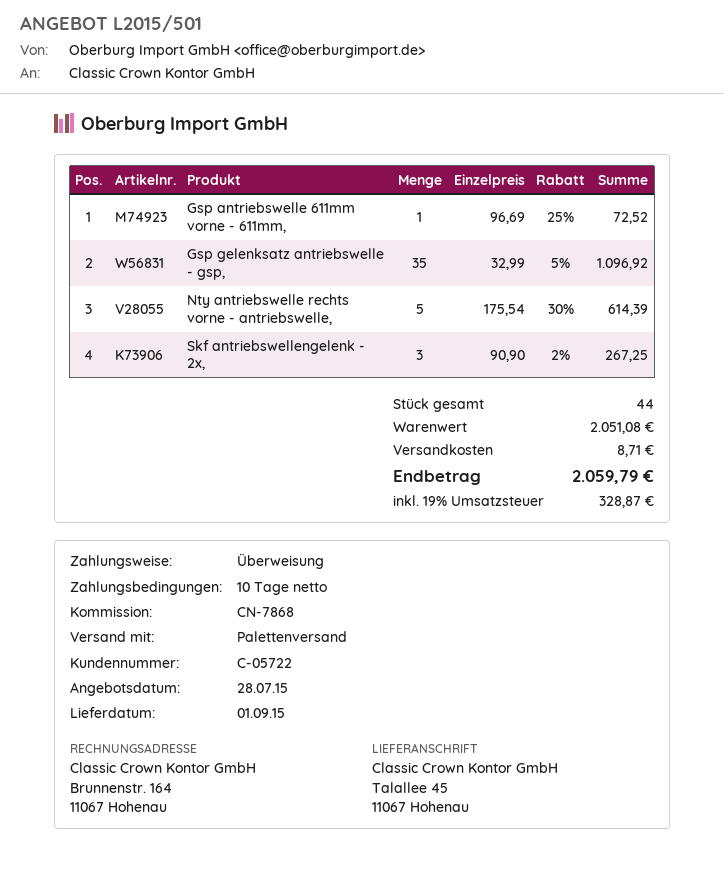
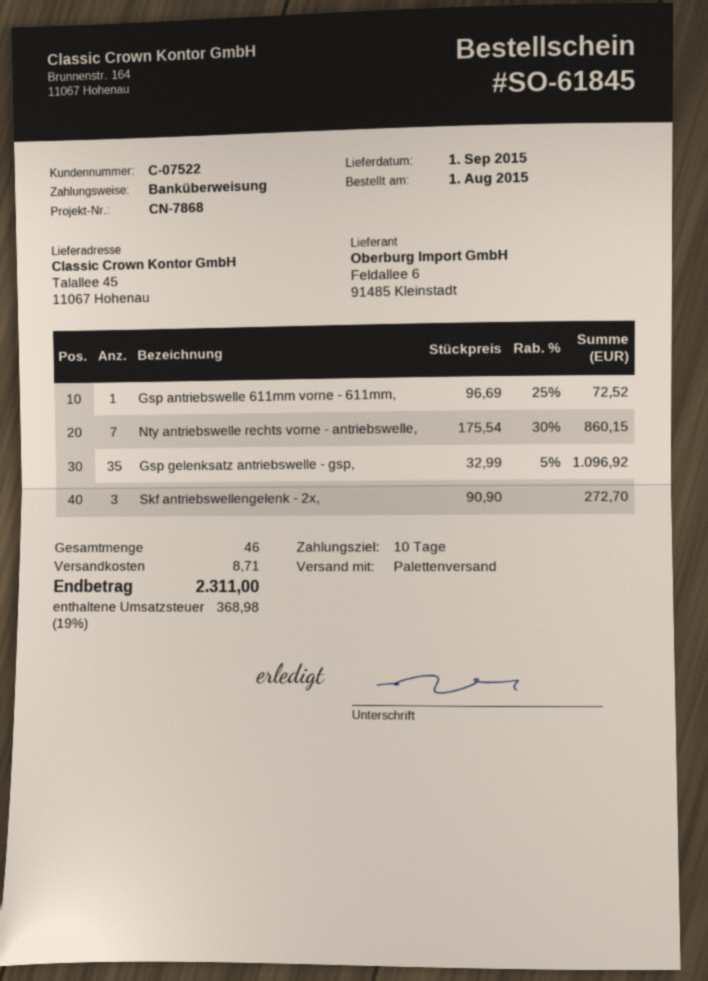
customer number: C-05722 -> C-07522
Nty antriebswelle rechts vorne - antriebswelle,: 5 x 175.54 - 30% = 614.39 -> 7 x 175.54 - 30% = 860.15
Skf antriebswellengelenk - 2x,: 3 x 90.90 - 2% = 267.25 -> 3 x 90.90 = 272.70
total quantity: 44 -> 46
tax: 19% = 328.87 -> 19% = 368.98
total: 2059.79 -> 2311.00

